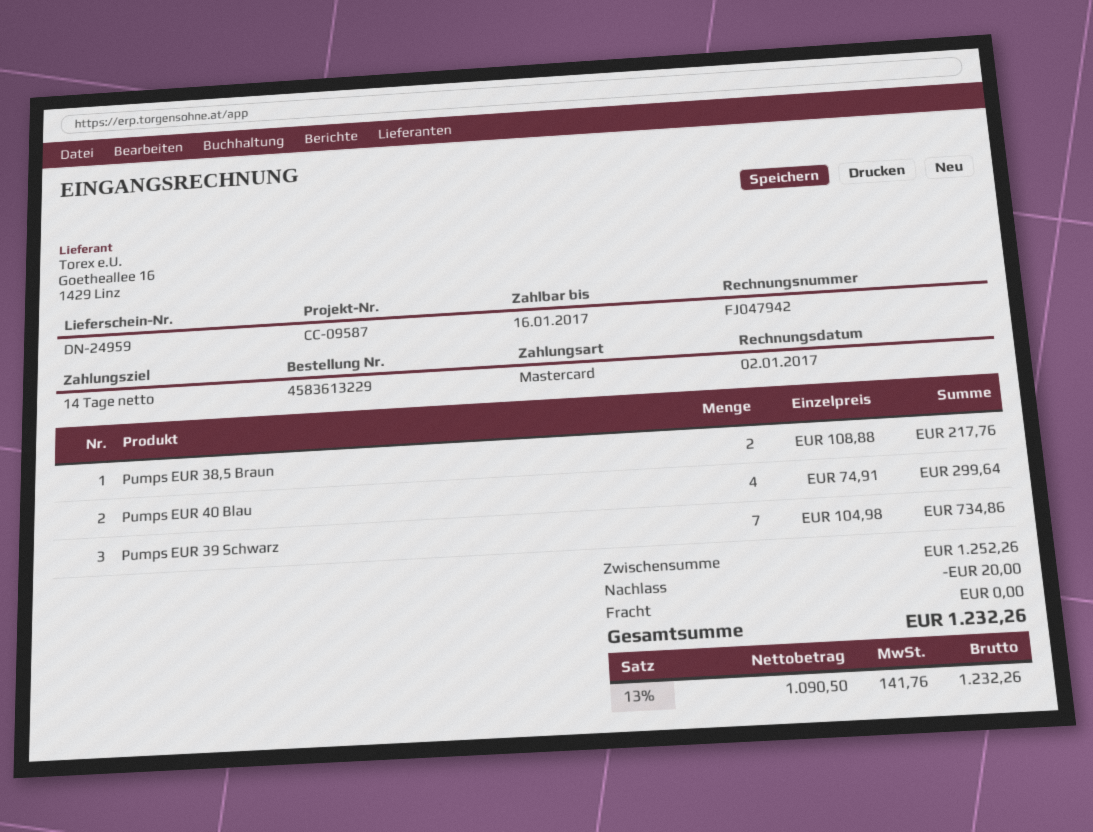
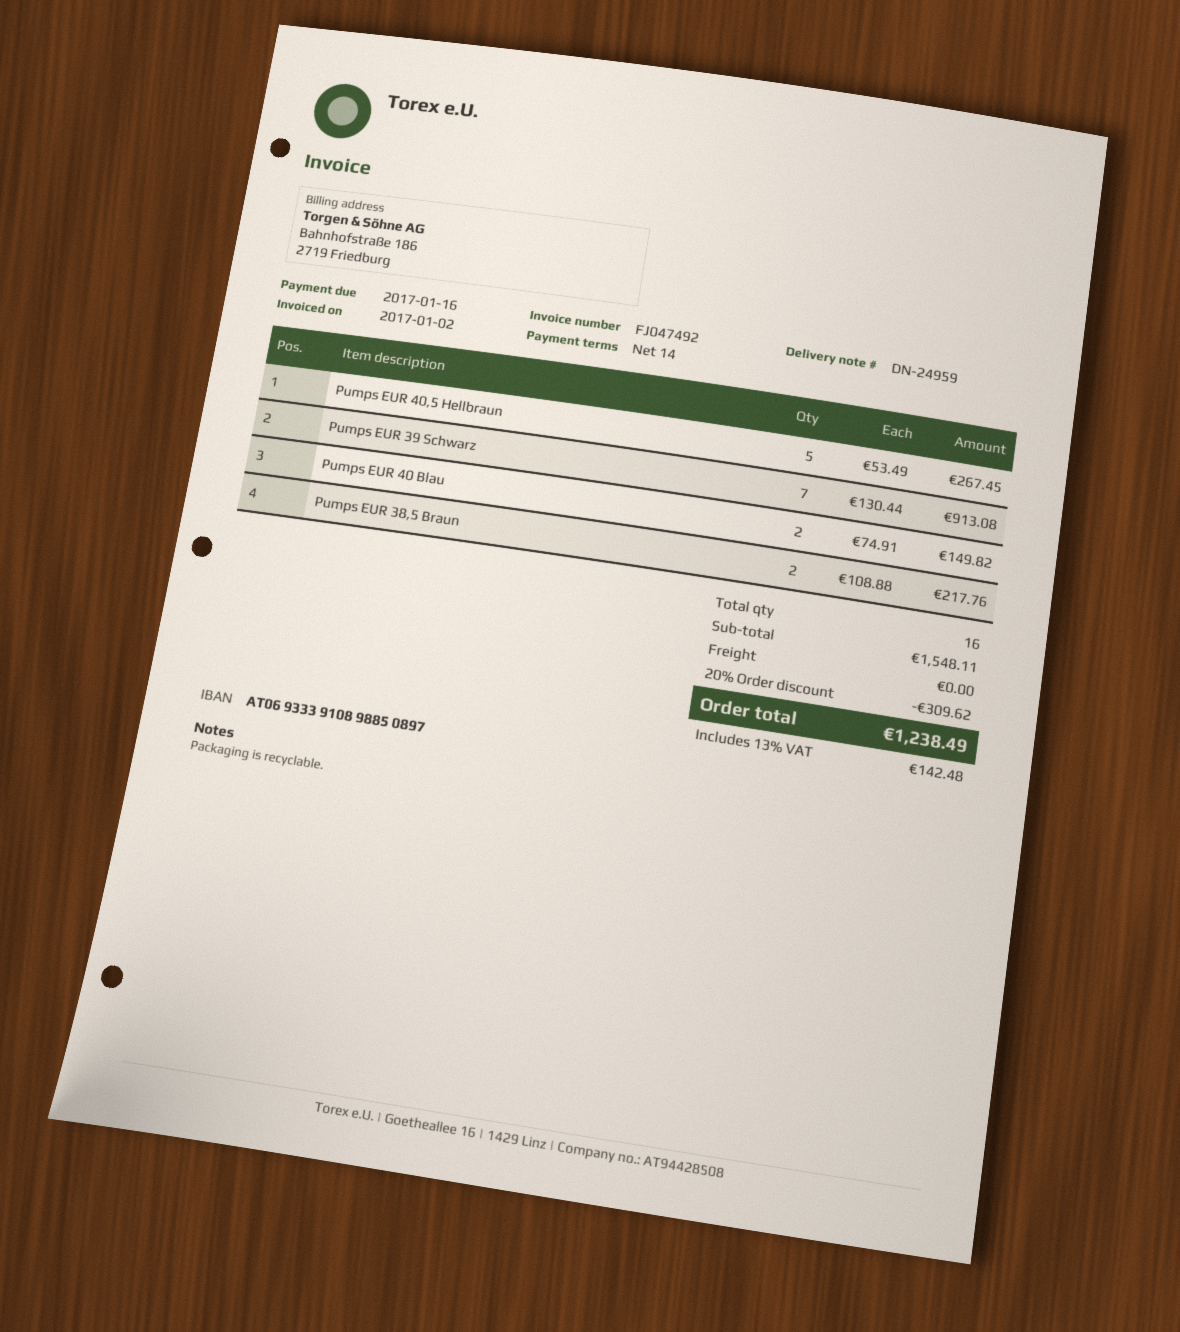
invoice number: FJ047942 -> FJ047492
Pumps EUR 40 Blau: 4 x 74.91 = 299.64 -> 2 x 74.91 = 149.82
Pumps EUR 39 Schwarz: 7 x 104.98 = 734.86 -> 7 x 130.44 = 913.08
Pumps EUR 40,5 Hellbraun: none -> 5 x 53.49 = 267.45
subtotal: 1252.26 -> 1548.11
discount: 20.00 -> 309.62
tax: 13% = 141.76 -> 13% = 142.48
total: 1232.26 -> 1238.49

